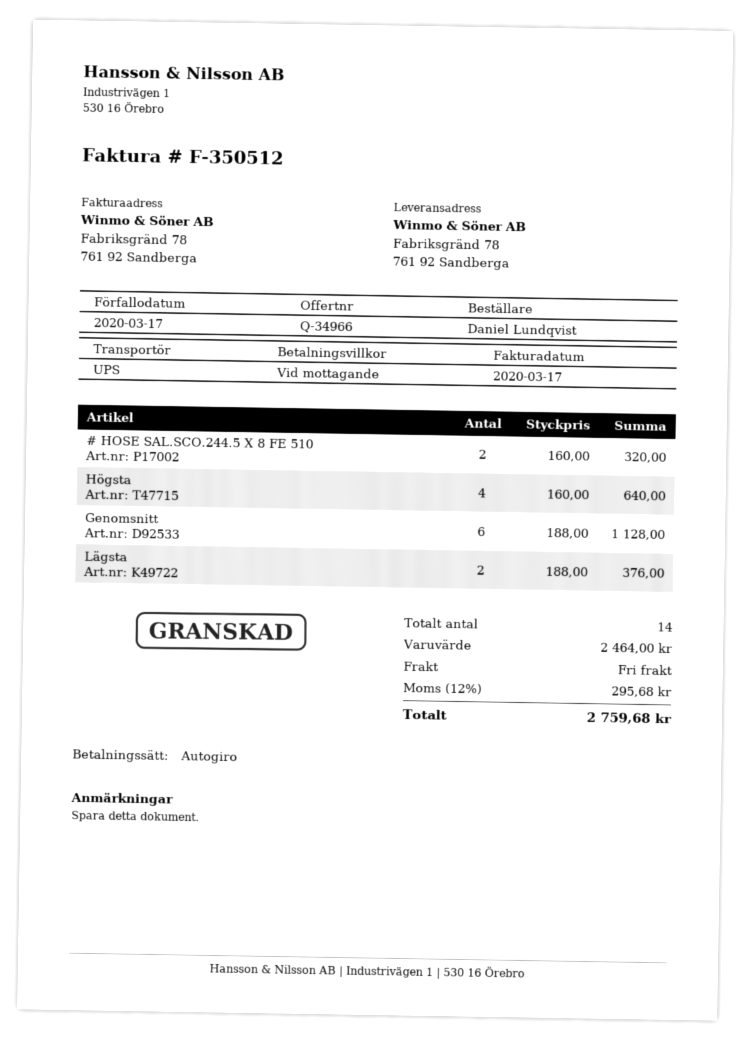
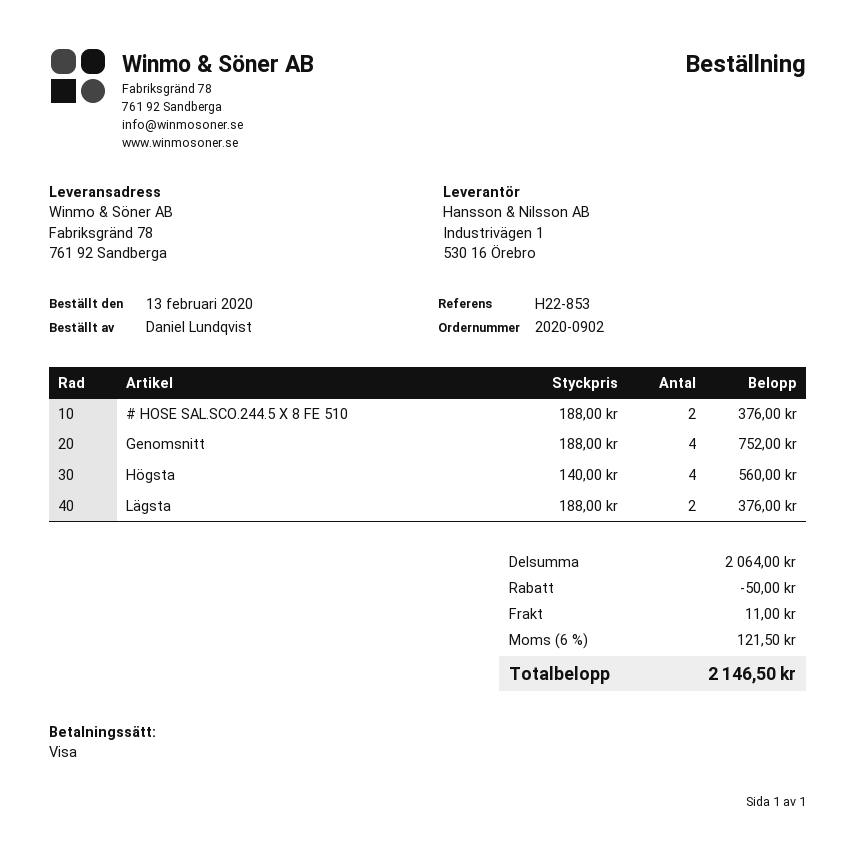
payment method: direct debit -> Visa
# HOSE SAL.SCO.244.5 X 8 FE 510: 2 x 160.00 = 320.00 -> 2 x 188.00 = 376.00
Högsta: 4 x 160.00 = 640.00 -> 4 x 140.00 = 560.00
Genomsnitt: 6 x 188.00 = 1128.00 -> 4 x 188.00 = 752.00
subtotal: 2464.00 -> 2064.00
discount: none -> 50.00
shipping: 0.00 -> 11.00
tax: 12% = 295.68 -> 6% = 121.50
total: 2759.68 -> 2146.50

